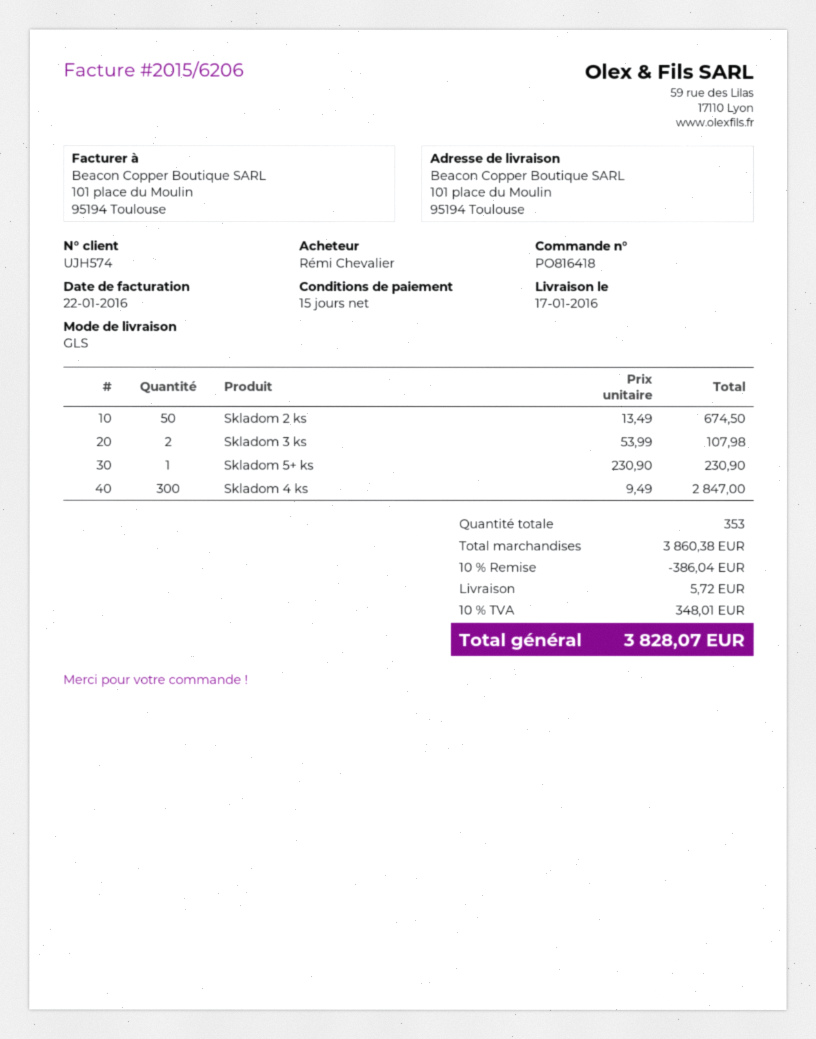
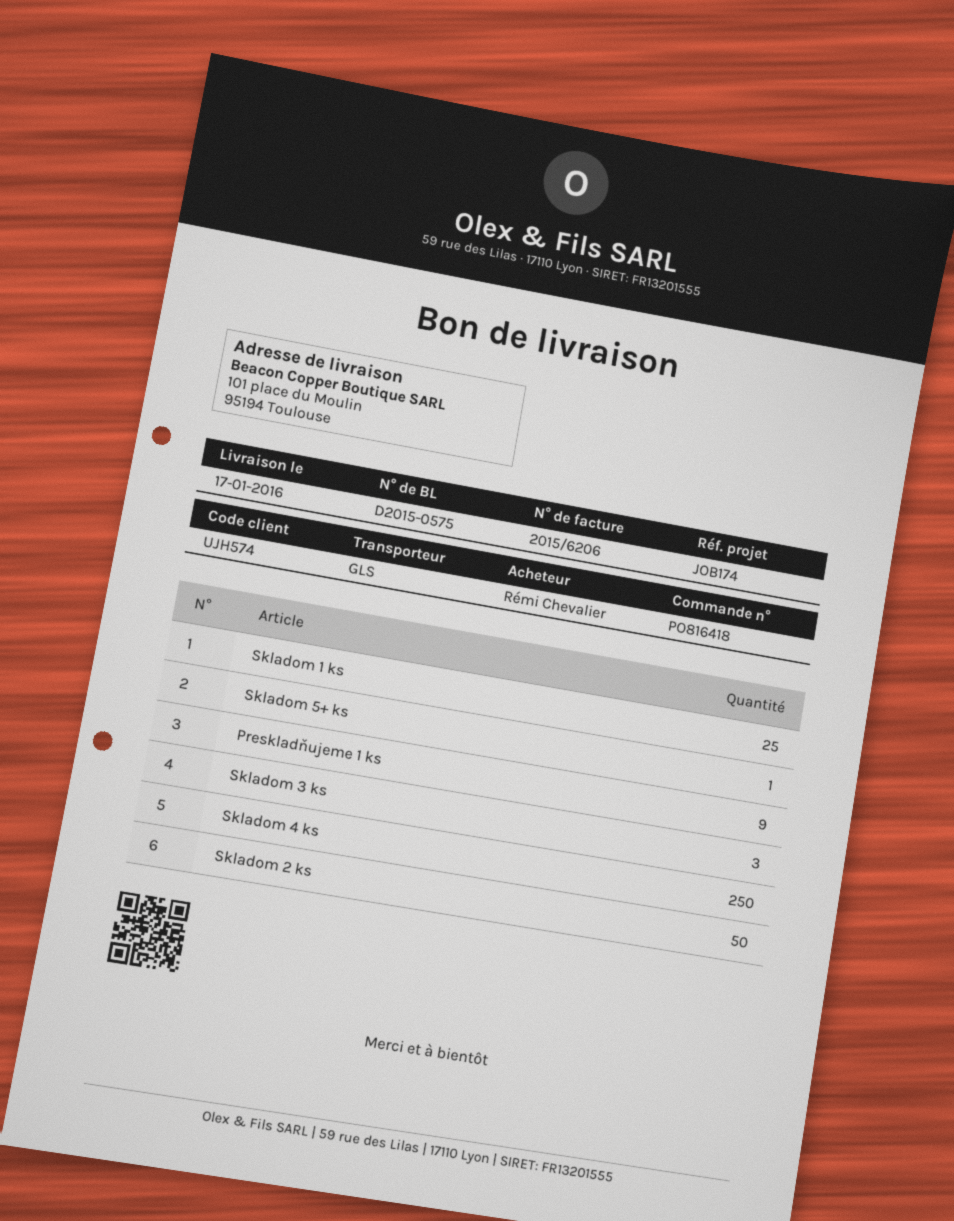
Skladom 3 ks: 2 -> 3
Skladom 4 ks: 300 -> 250
Skladom 1 ks: none -> 25
Preskladňujeme 1 ks: none -> 9

